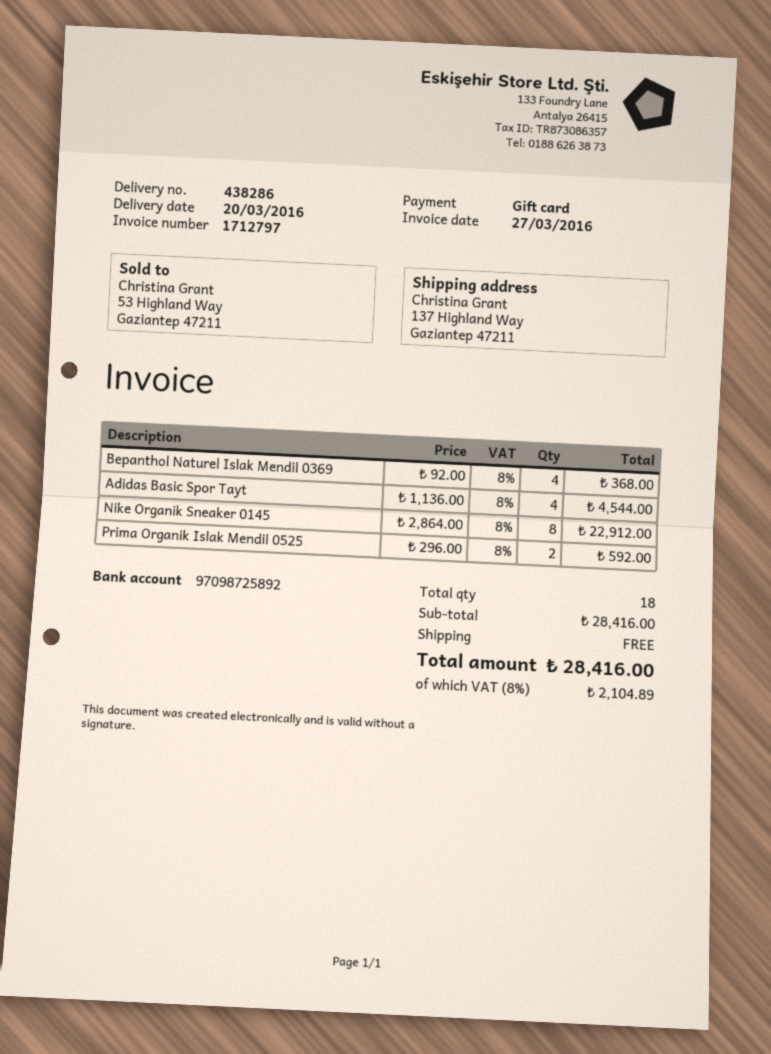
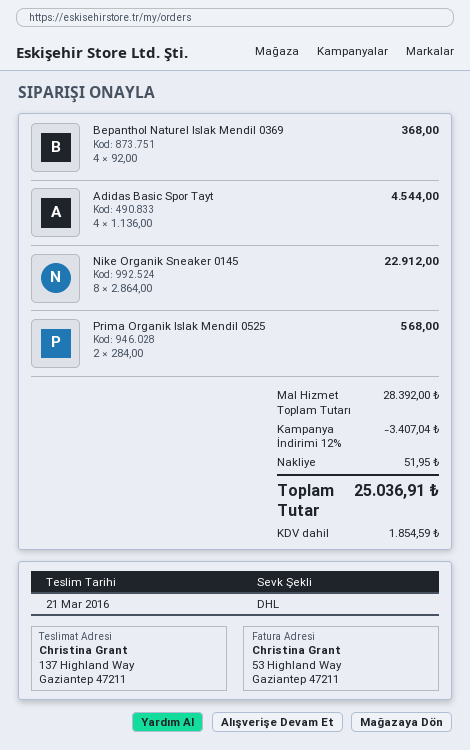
delivery date: 2016-03-20 -> 2016-03-21
Prima Organik Islak Mendil 0525: 2 x 296.00 = 592.00 -> 2 x 284.00 = 568.00
subtotal: 28416.00 -> 28392.00
discount: none -> 12% = 3407.04
shipping: 0.00 -> 51.95
tax: 2104.89 -> 1854.59
total: 28416.00 -> 25036.91

